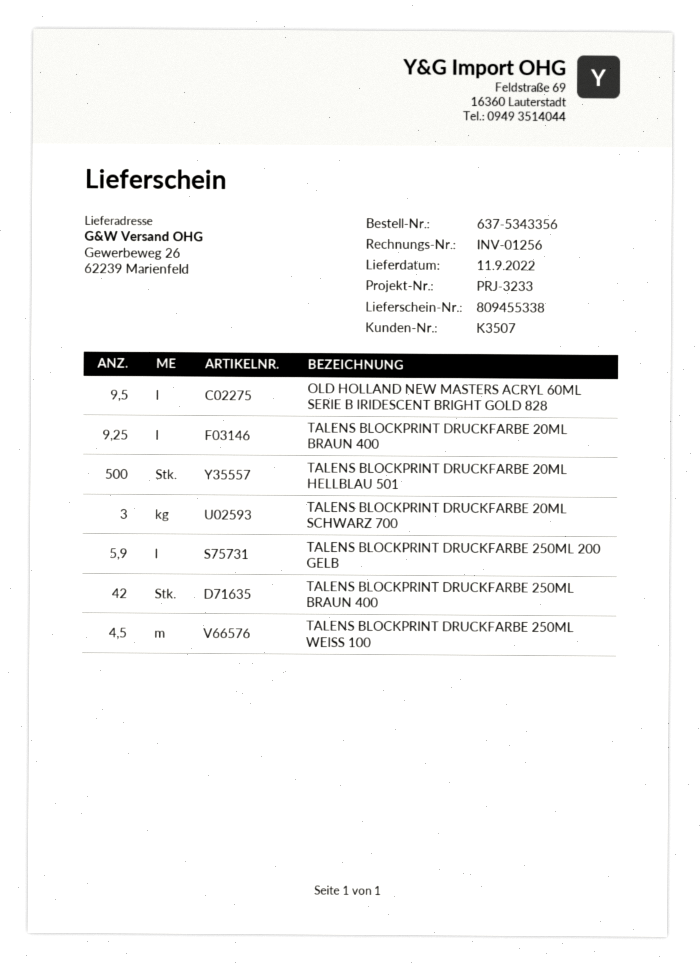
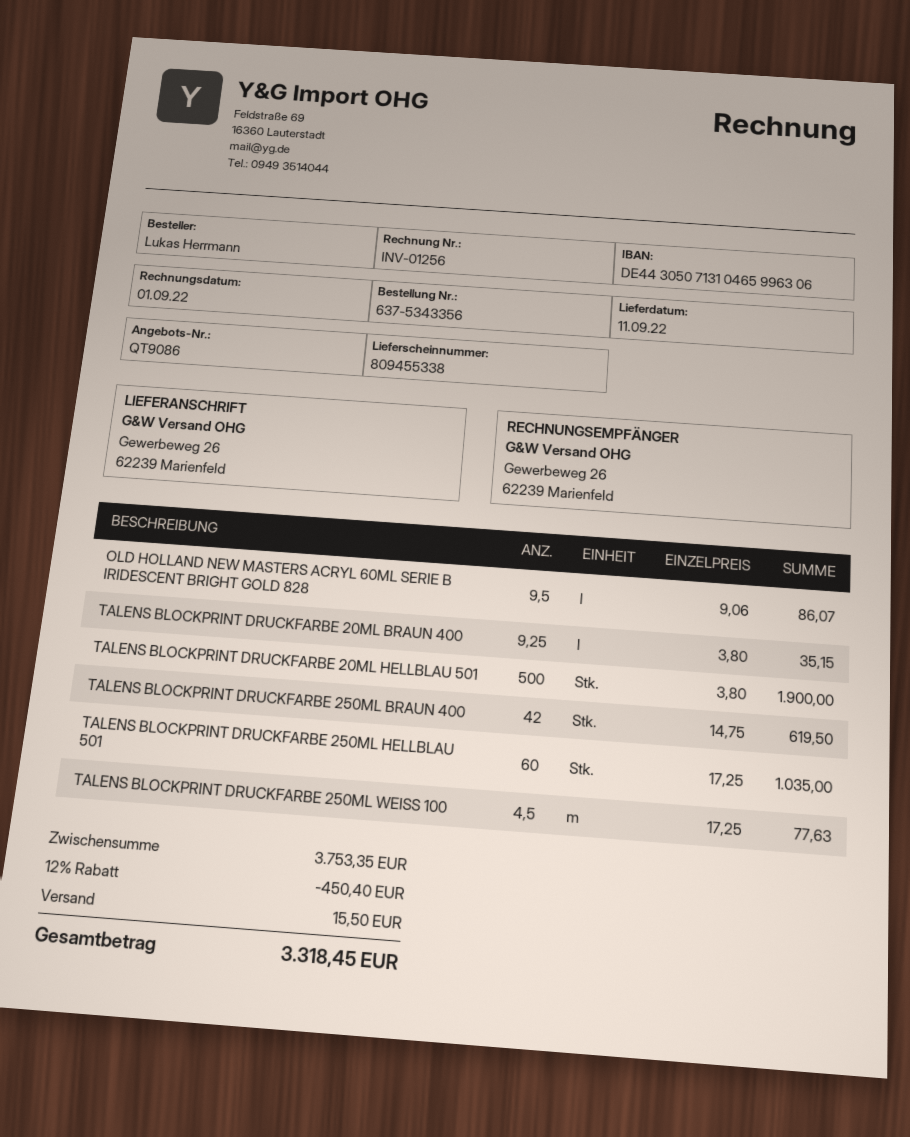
TALENS BLOCKPRINT DRUCKFARBE 20ML SCHWARZ 700: 3 -> none
TALENS BLOCKPRINT DRUCKFARBE 250ML 200 GELB: 5.9 -> none
TALENS BLOCKPRINT DRUCKFARBE 250ML HELLBLAU 501: none -> 60

